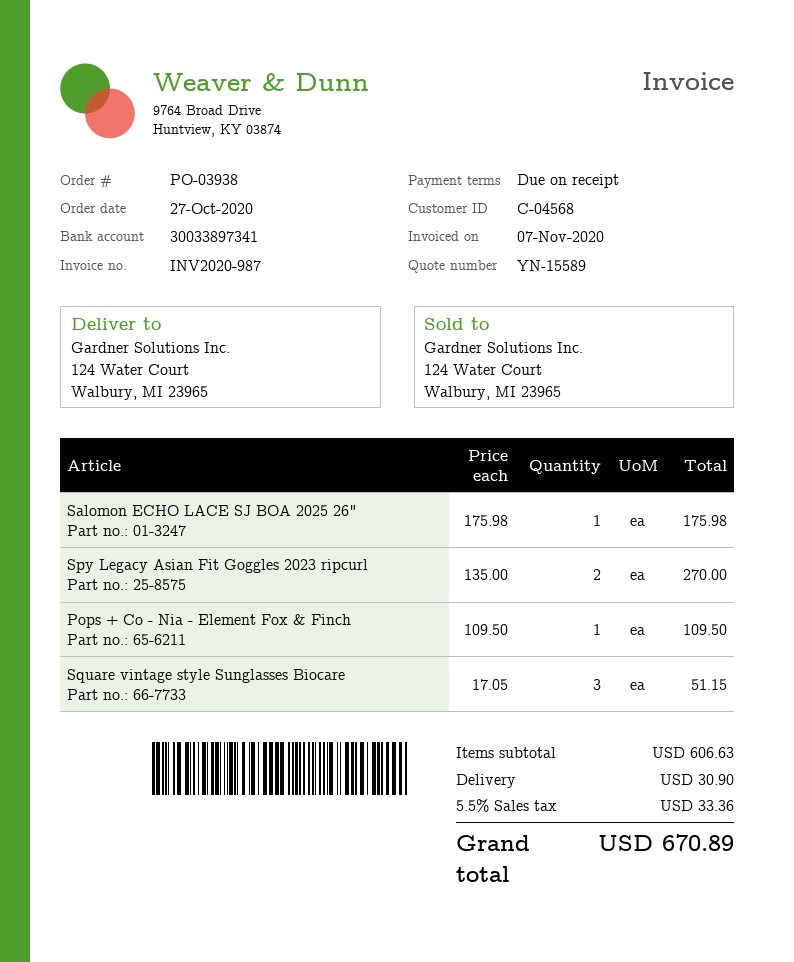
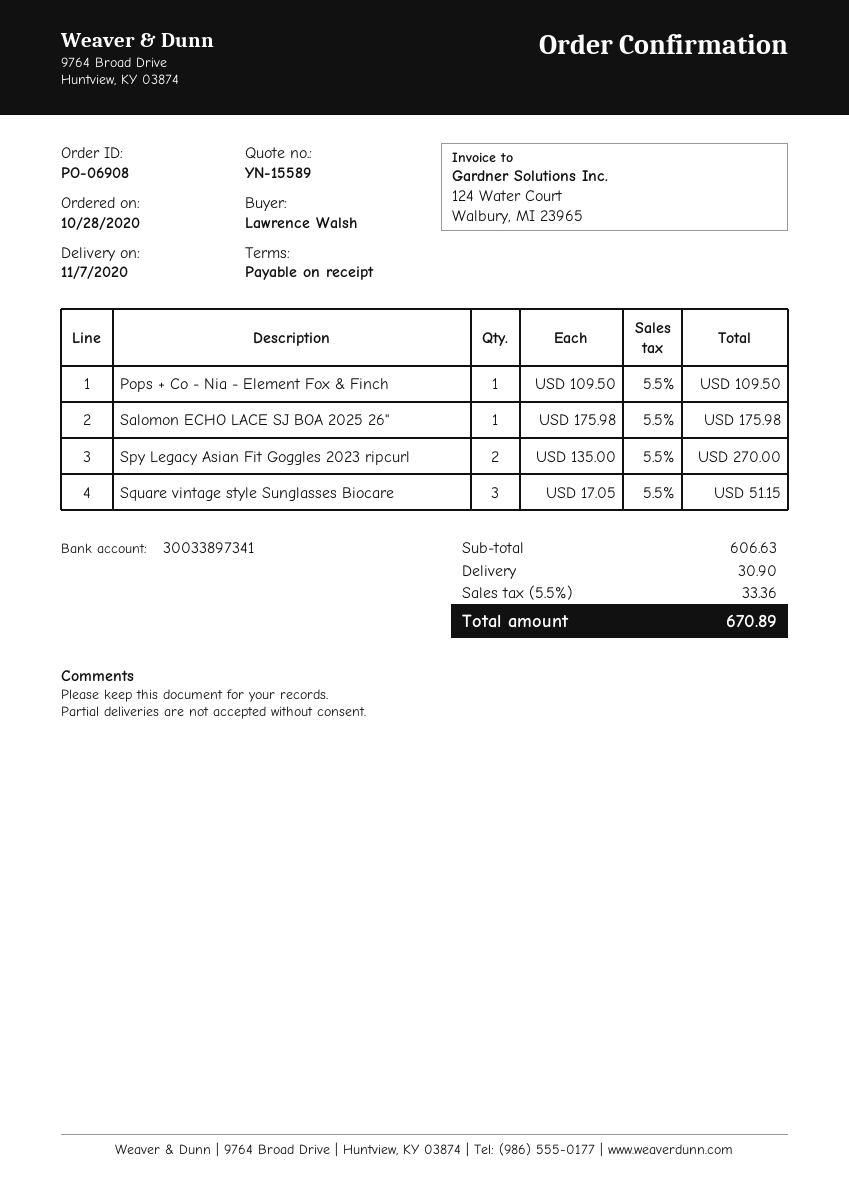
order number: PO-03938 -> PO-06908
order date: 2020-10-27 -> 2020-10-28

